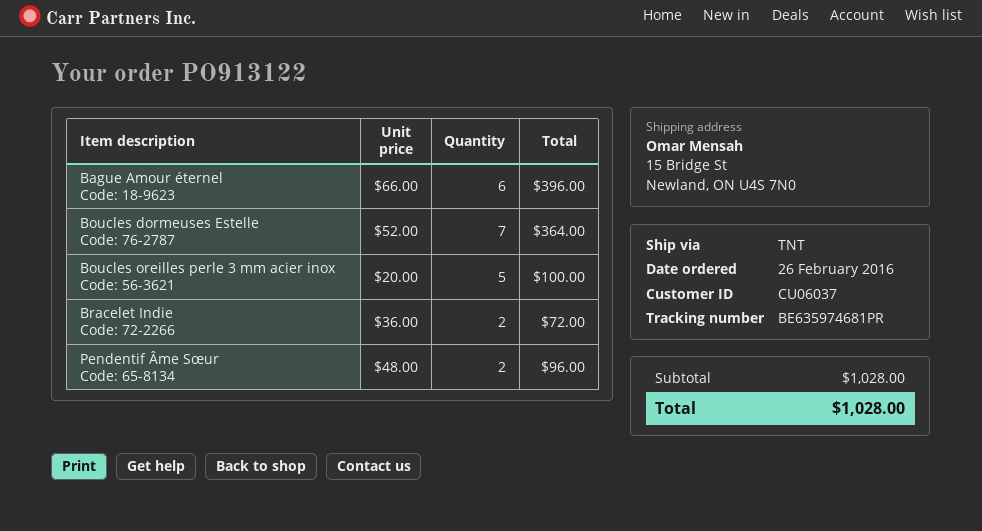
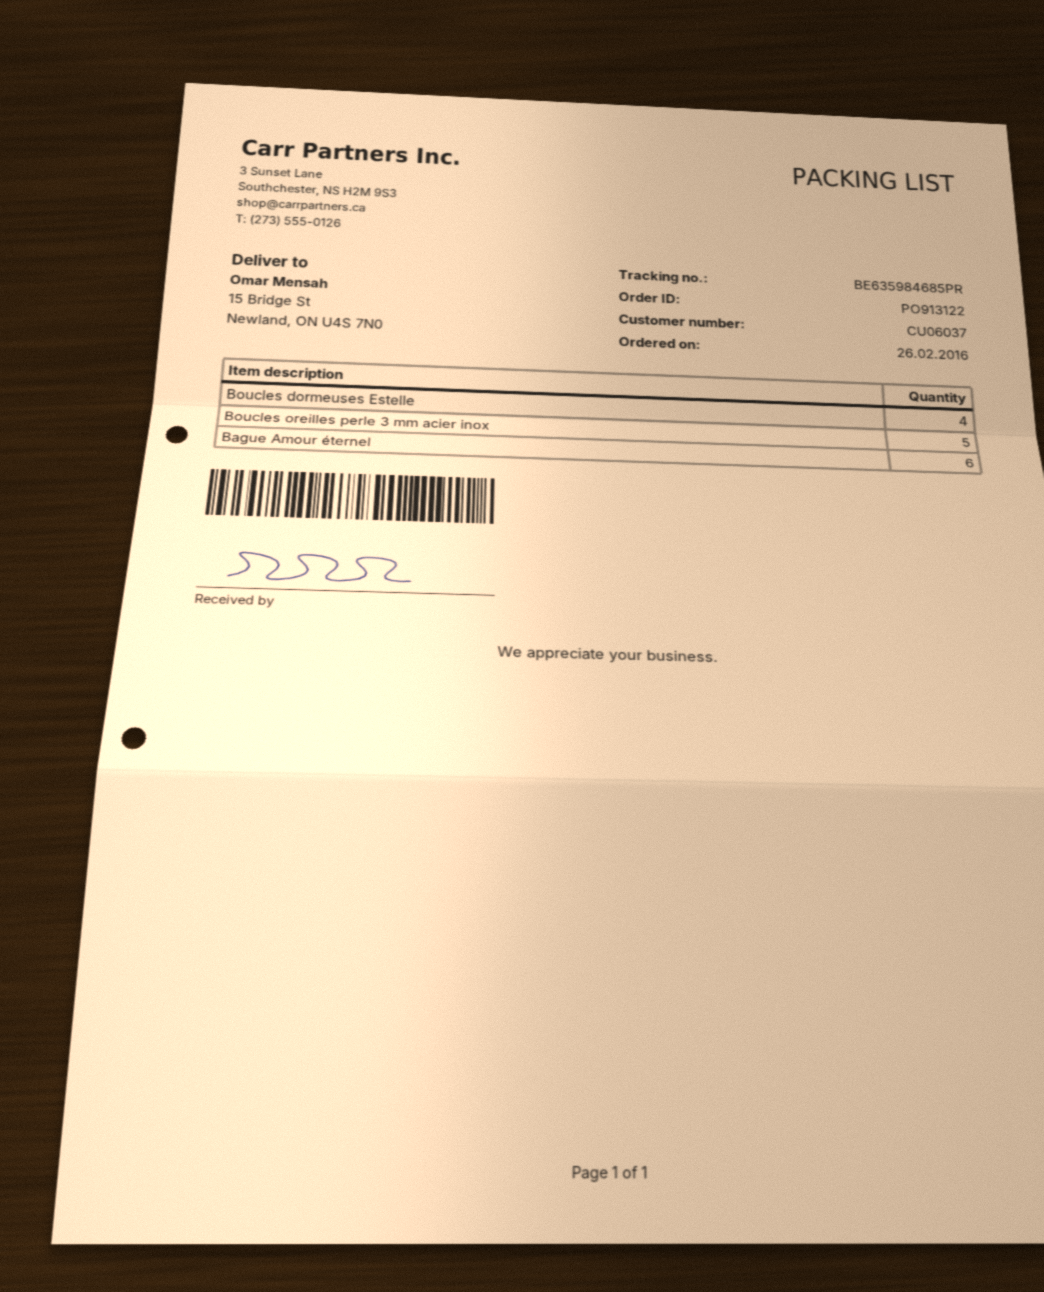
tracking number: BE635974681PR -> BE635984685PR
Boucles dormeuses Estelle: 7 -> 4
Bracelet Indie: 2 -> none
Pendentif Âme Sœur: 2 -> none

